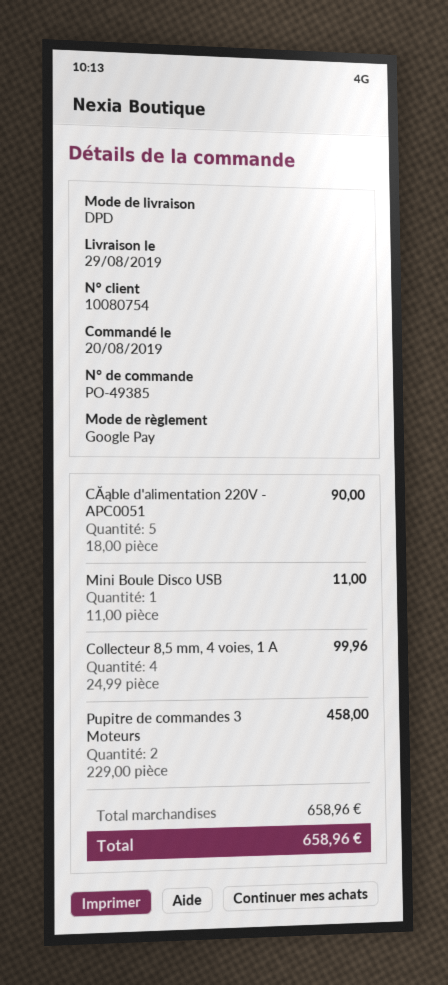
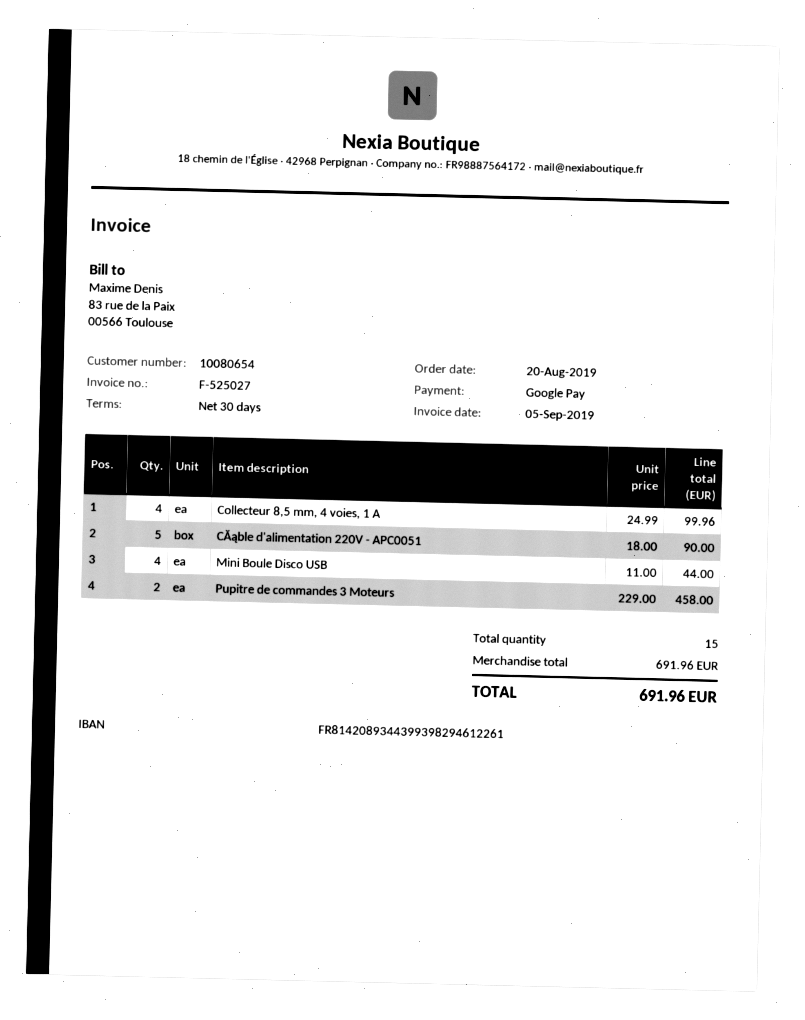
customer number: 10080754 -> 10080654
Mini Boule Disco USB: 1 x 11.00 = 11.00 -> 4 x 11.00 = 44.00
subtotal: 658.96 -> 691.96
total: 658.96 -> 691.96

